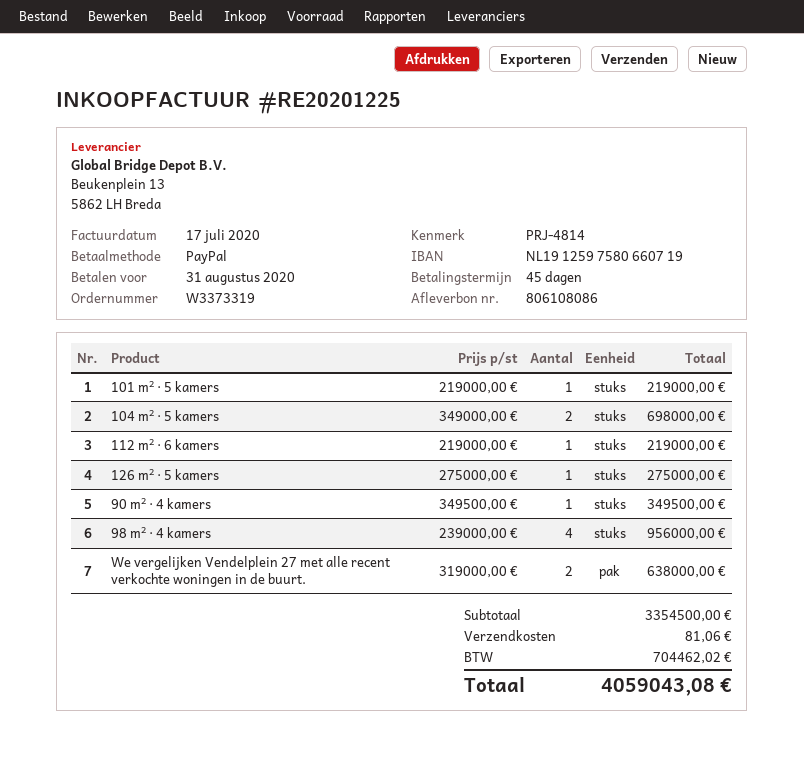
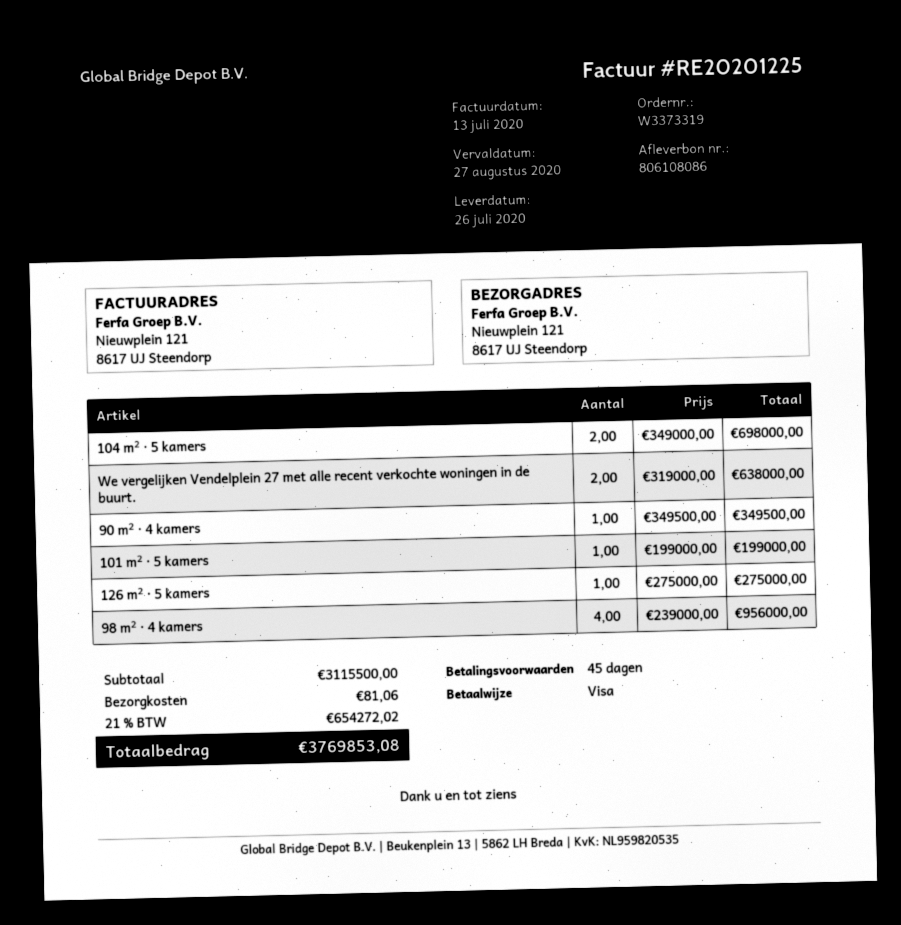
invoice date: 2020-07-17 -> 2020-07-13
due date: 2020-08-31 -> 2020-08-27
payment method: PayPal -> Visa
101 m² · 5 kamers: 1 x 219000.00 = 219000.00 -> 1 x 199000.00 = 199000.00
112 m² · 6 kamers: 1 x 219000.00 = 219000.00 -> none
subtotal: 3354500.00 -> 3115500.00
tax: 704462.02 -> 654272.02
total: 4059043.08 -> 3769853.08

